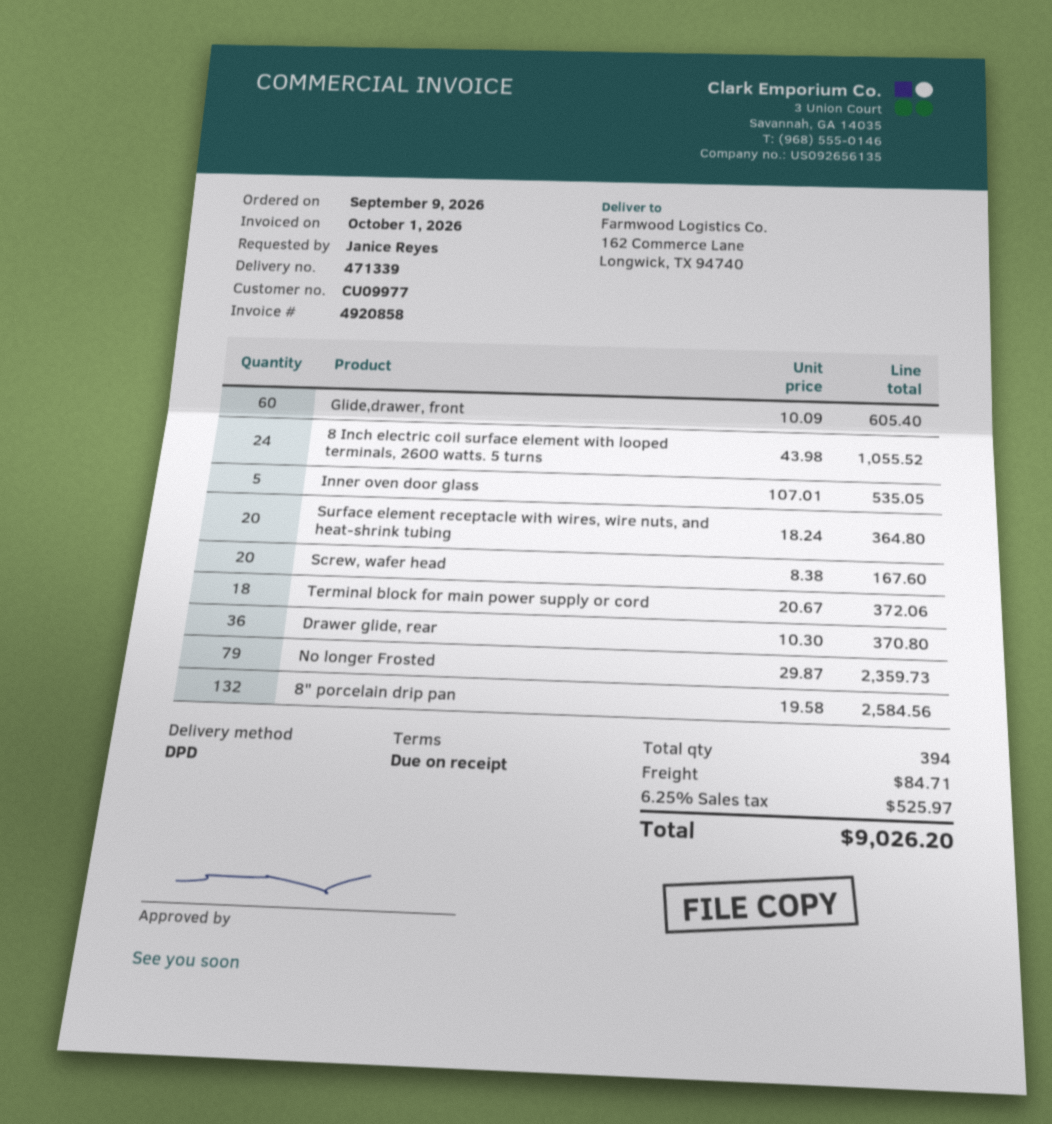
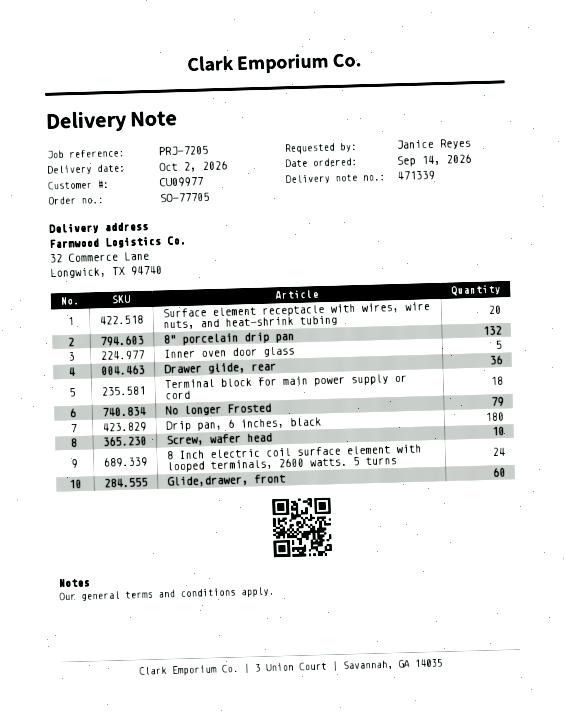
order date: 2026-09-09 -> 2026-09-14
ship to: 162 Commerce Lane, Longwick, TX 94740 -> 32 Commerce Lane, Longwick, TX 94740
Screw, wafer head: 20 -> 10
Drip pan, 6 inches, black: none -> 180

